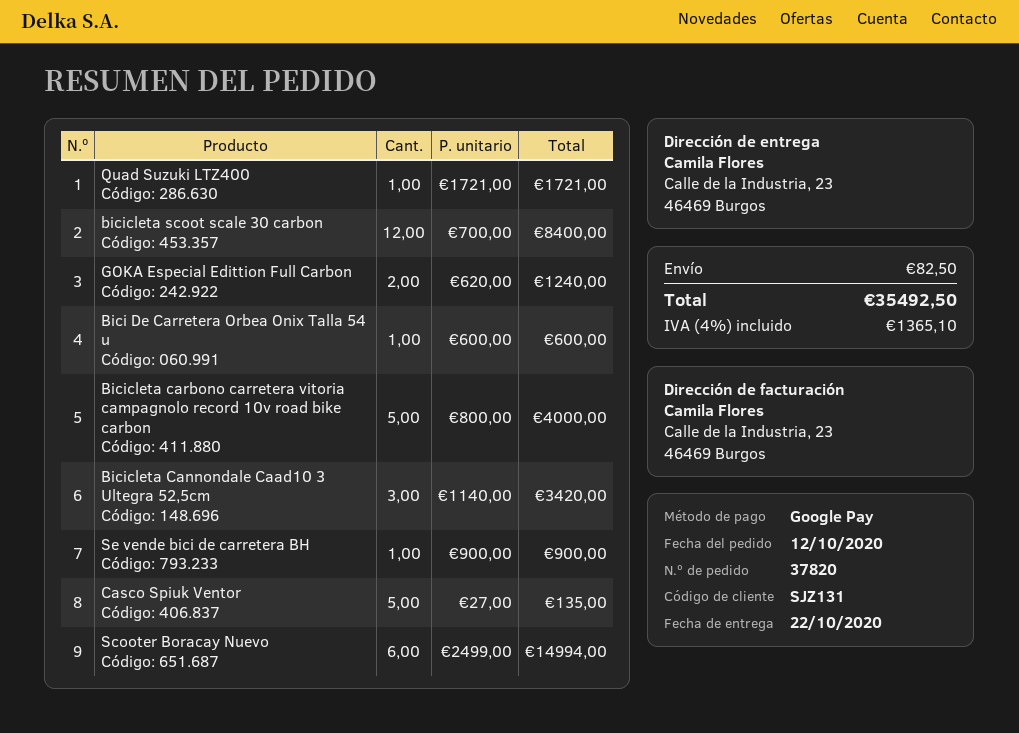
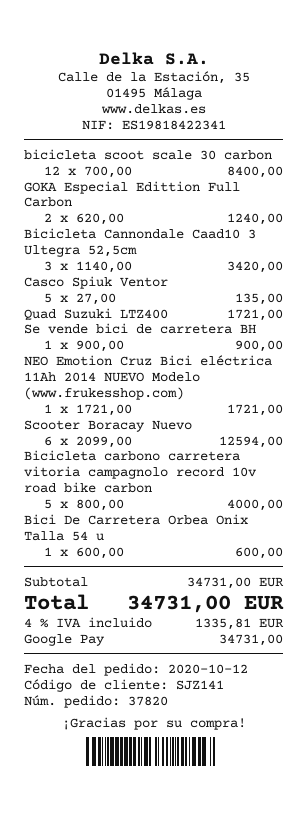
customer number: SJZ131 -> SJZ141
Scooter Boracay Nuevo: 6 x 2499.00 = 14994.00 -> 6 x 2099.00 = 12594.00
NEO Emotion Cruz Bici eléctrica 11Ah 2014 NUEVO Modelo (www.frukesshop.com): none -> 1 x 1721.00 = 1721.00
shipping: 82.50 -> none
tax: 4% = 1365.10 -> 4% = 1335.81
total: 35492.50 -> 34731.00

